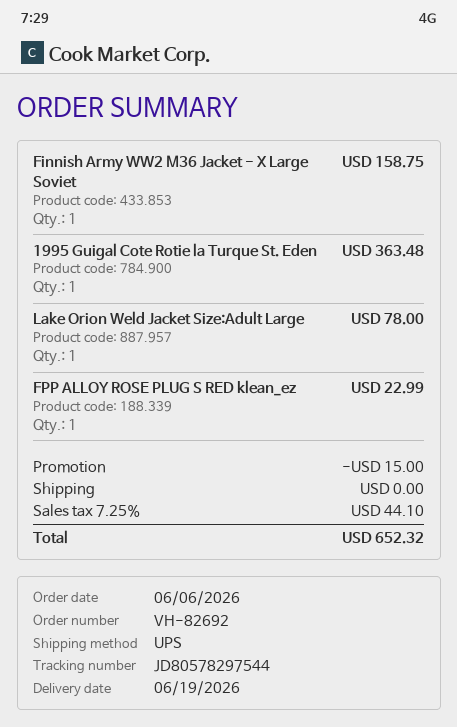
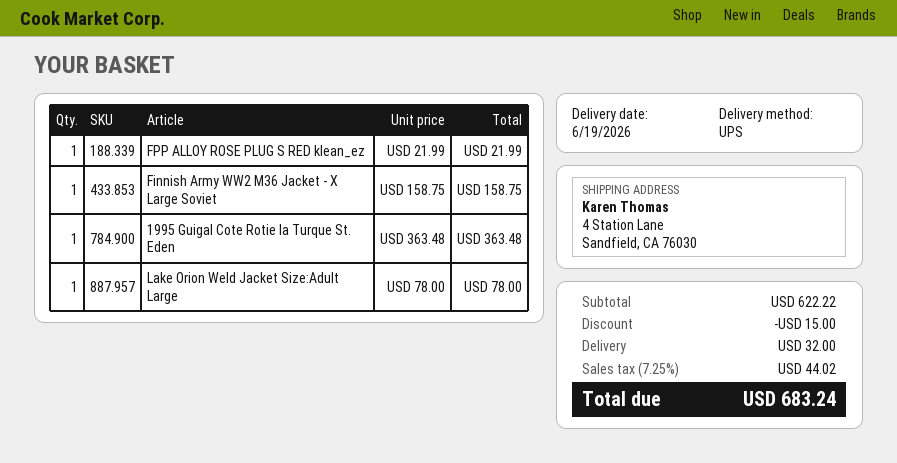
FPP ALLOY ROSE PLUG S RED klean_ez: 1 for 22.99 -> 1 for 21.99
shipping: 0.00 -> 32.00
tax: 7.25% = 44.10 -> 7.25% = 44.02
total: 652.32 -> 683.24

